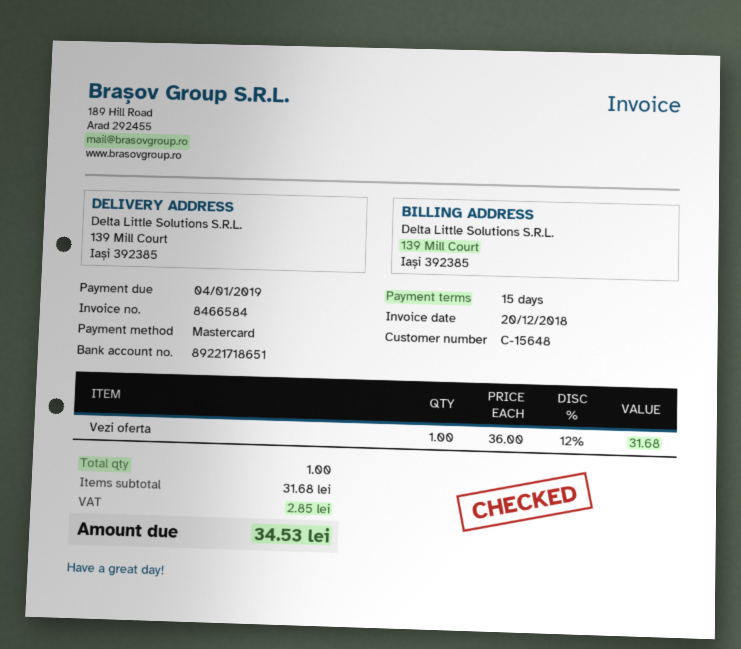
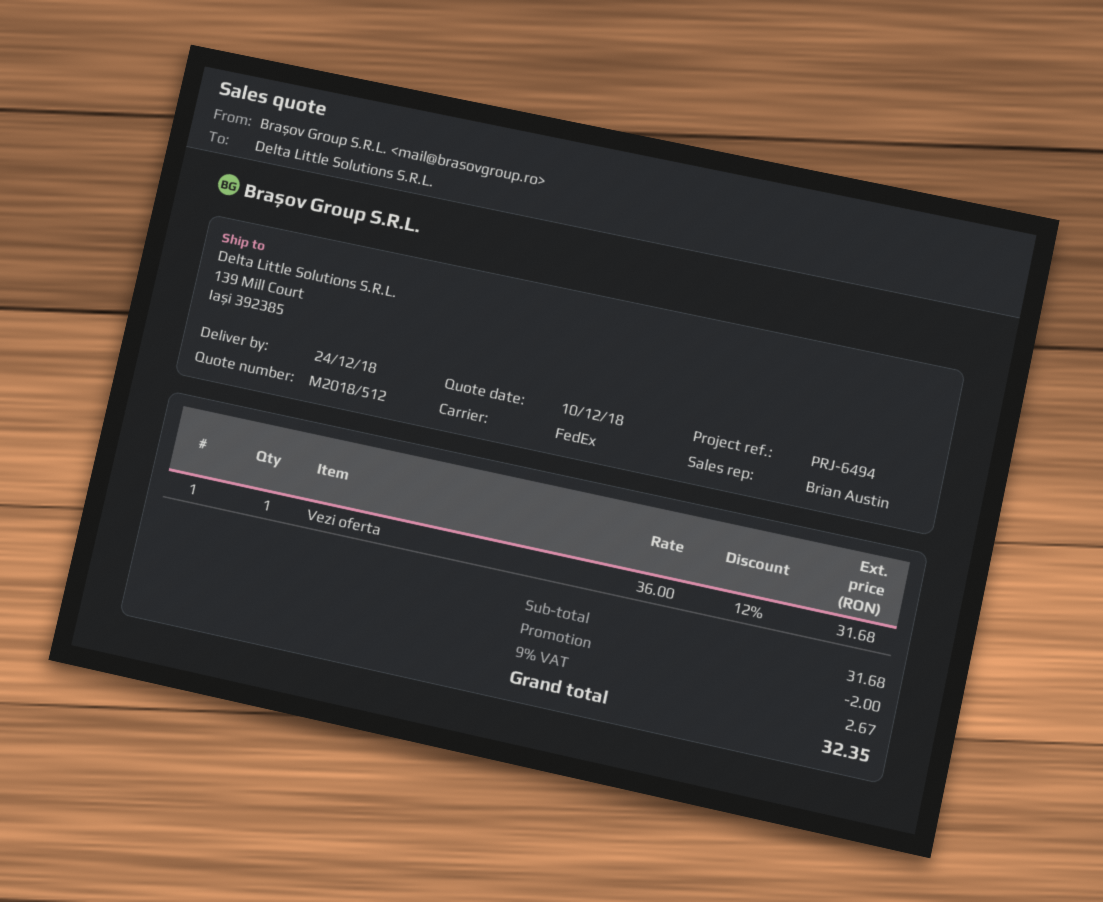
discount: none -> 2.00
tax: 2.85 -> 2.67
total: 34.53 -> 32.35

